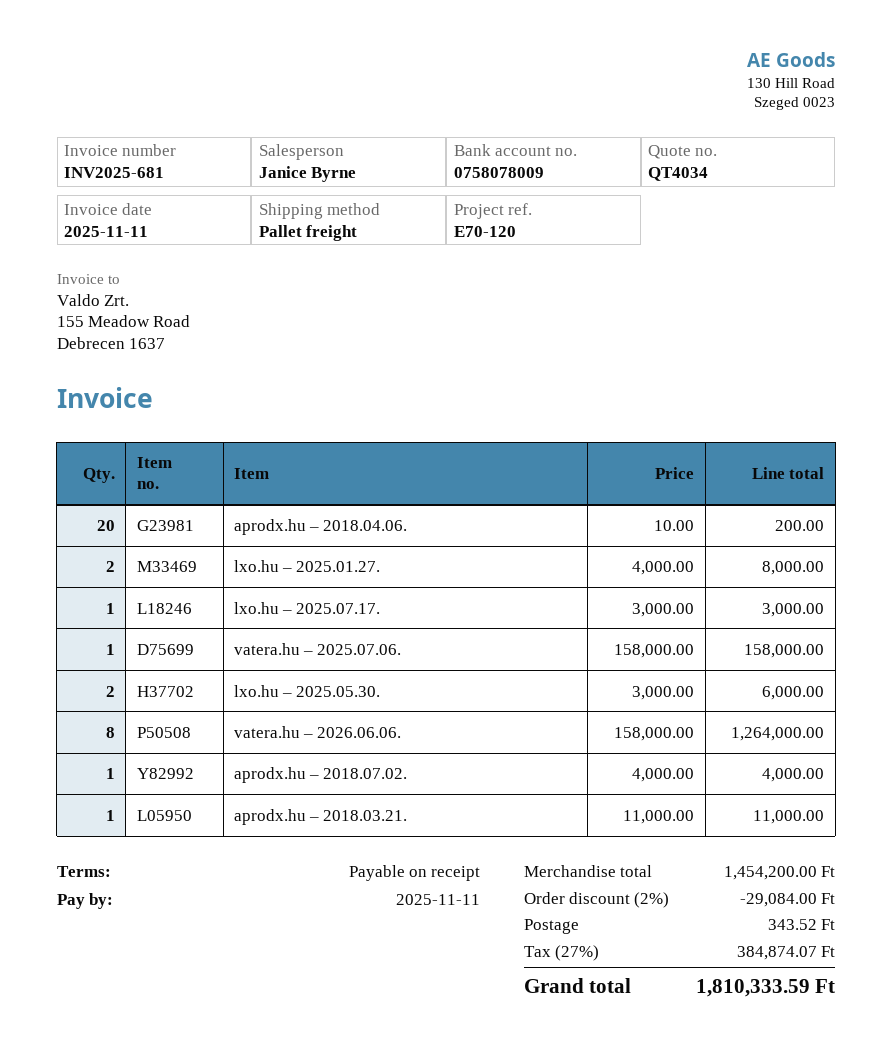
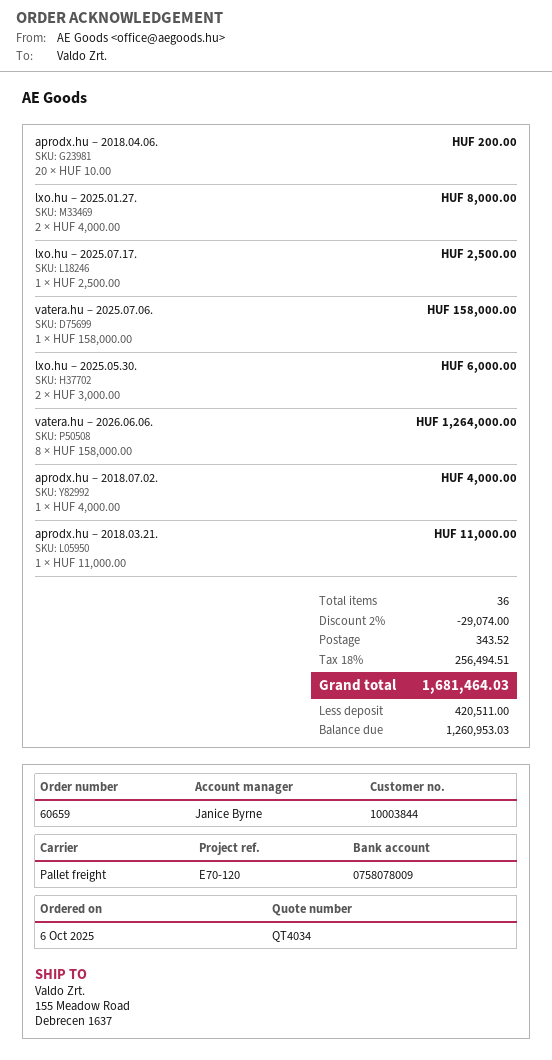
lxo.hu – 2025.07.17.: 1 x 3000.00 = 3000.00 -> 1 x 2500.00 = 2500.00
discount: 2% = 29084.00 -> 2% = 29074.00
tax: 27% = 384874.07 -> 18% = 256494.51
total: 1810333.59 -> 1681464.03

